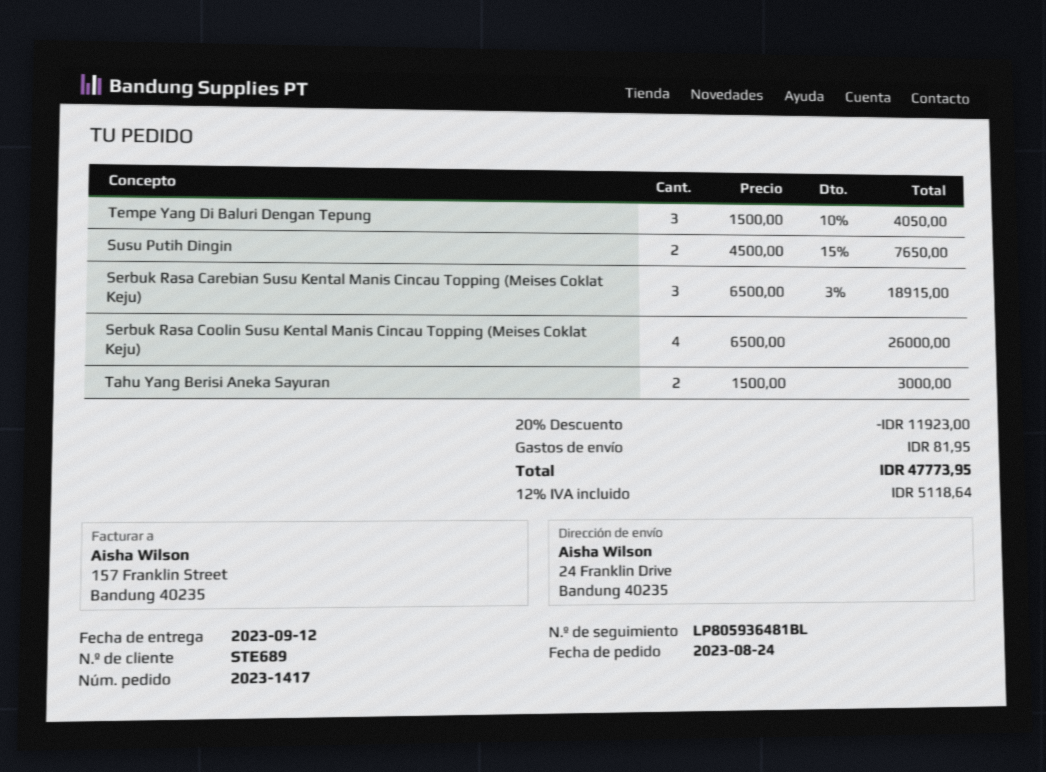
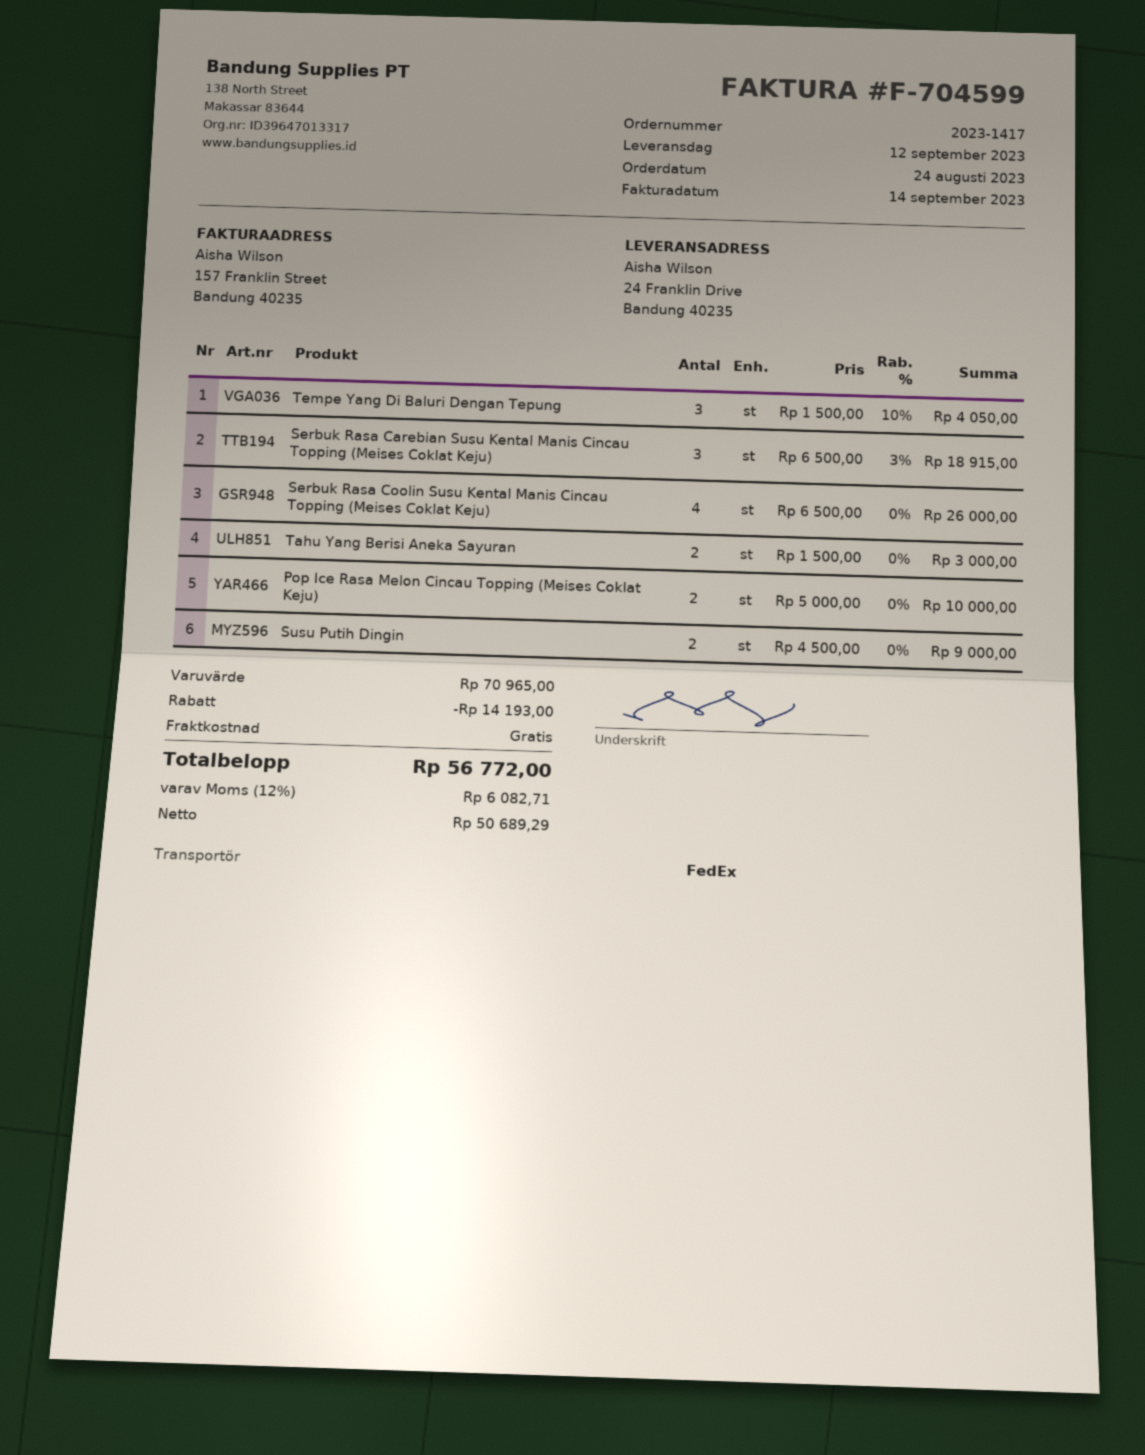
Susu Putih Dingin: 2 x 4500.00 - 15% = 7650.00 -> 2 x 4500.00 = 9000.00
Pop Ice Rasa Melon Cincau Topping (Meises Coklat Keju): none -> 2 x 5000.00 = 10000.00
discount: 11923.00 -> 14193.00
shipping: 81.95 -> 0.00
tax: 12% = 5118.64 -> 12% = 6082.71
total: 47773.95 -> 56772.00

